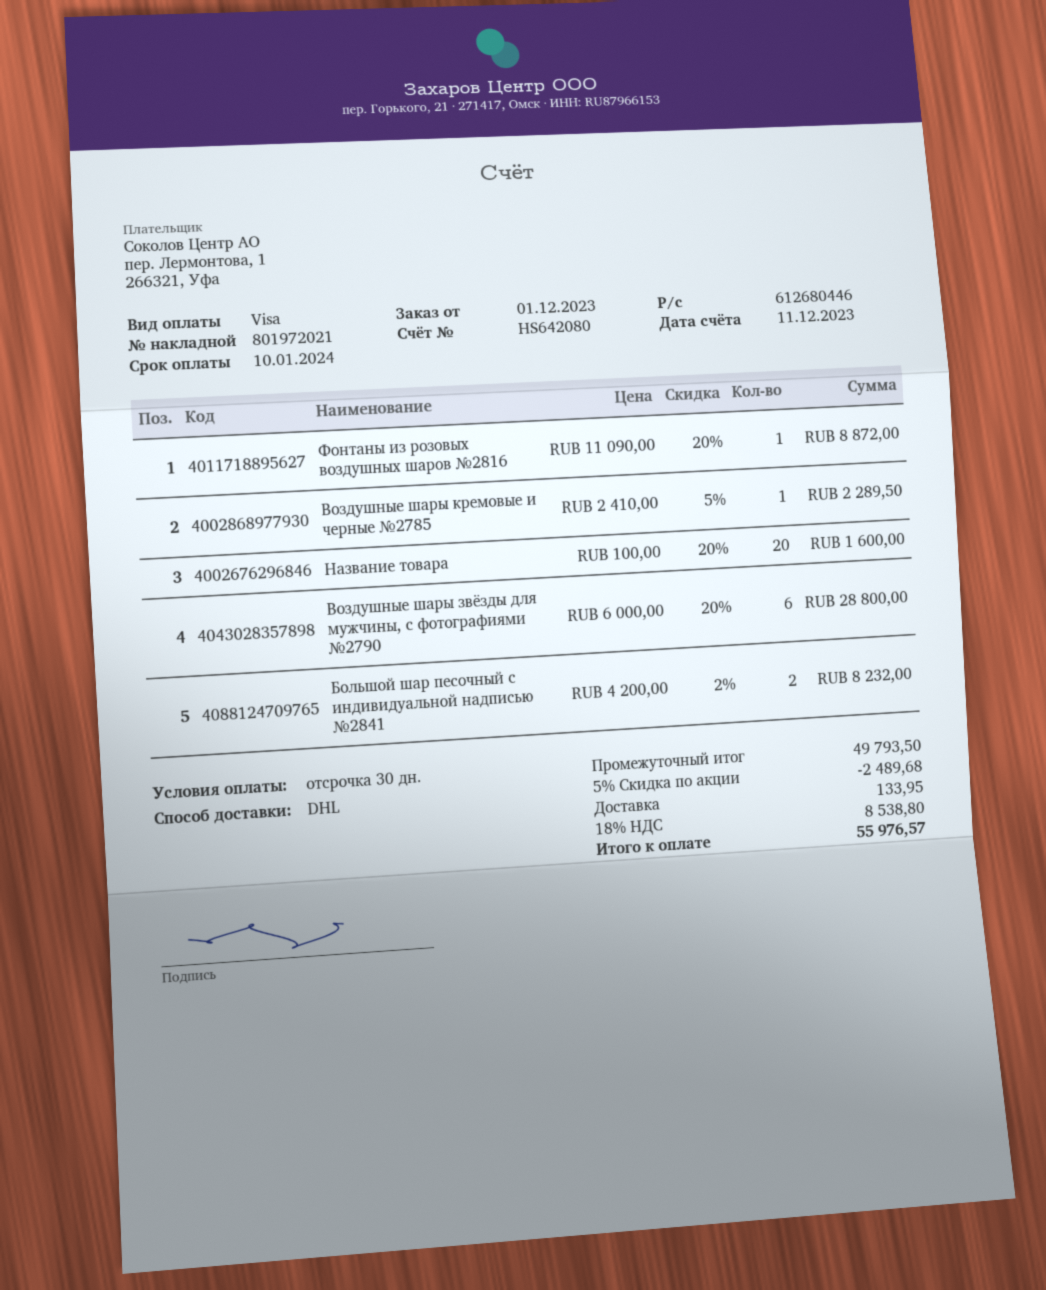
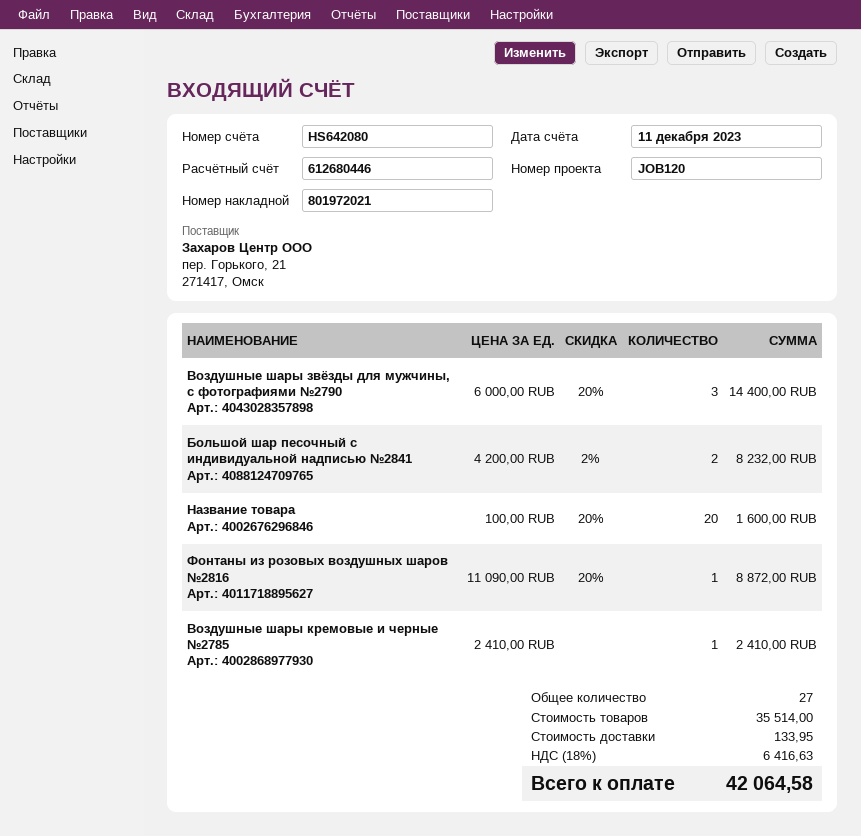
Воздушные шары кремовые и черные №2785: 1 x 2410.00 - 5% = 2289.50 -> 1 x 2410.00 = 2410.00
Воздушные шары звёзды для мужчины, с фотографиями №2790: 6 x 6000.00 - 20% = 28800.00 -> 3 x 6000.00 - 20% = 14400.00
subtotal: 49793.50 -> 35514.00
discount: 5% = 2489.68 -> none
tax: 18% = 8538.80 -> 18% = 6416.63
total: 55976.57 -> 42064.58

